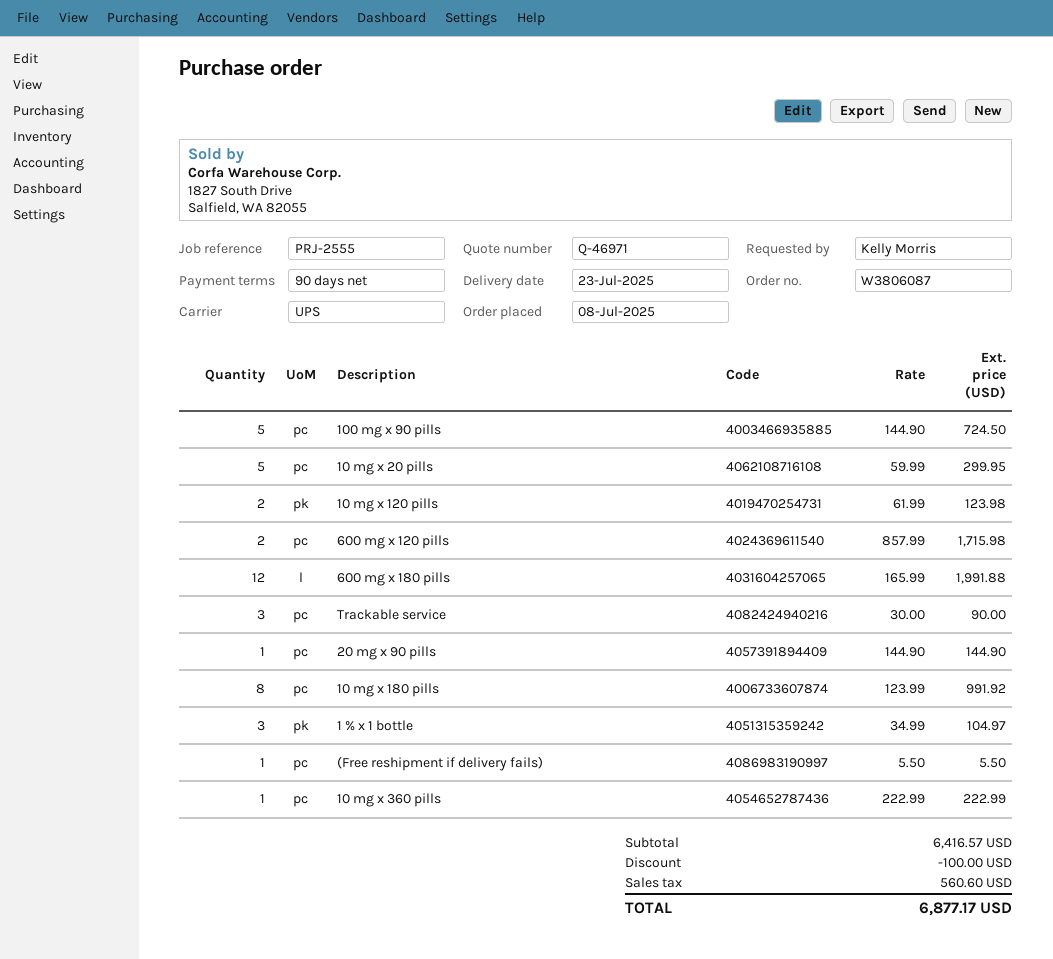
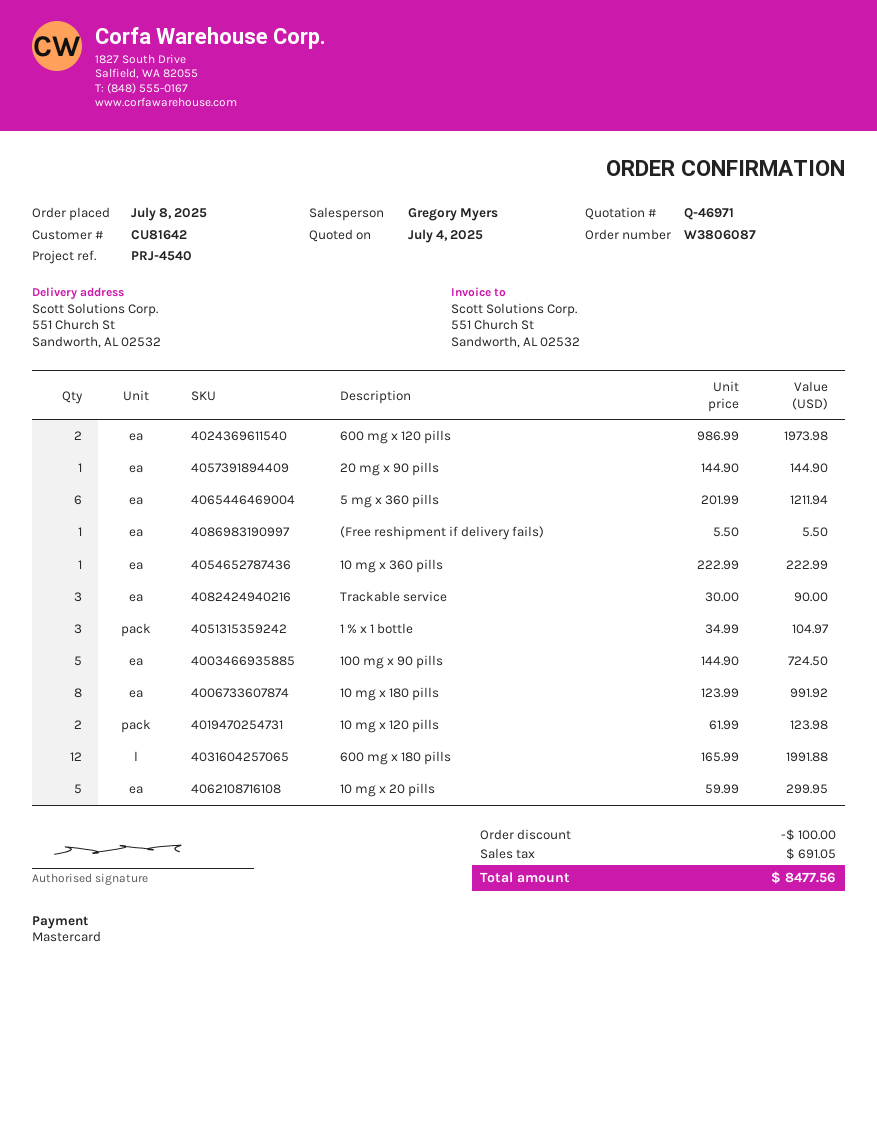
reference: PRJ-2555 -> PRJ-4540
600 mg x 120 pills: 2 x 857.99 = 1715.98 -> 2 x 986.99 = 1973.98
5 mg x 360 pills: none -> 6 x 201.99 = 1211.94
tax: 560.60 -> 691.05
total: 6877.17 -> 8477.56

